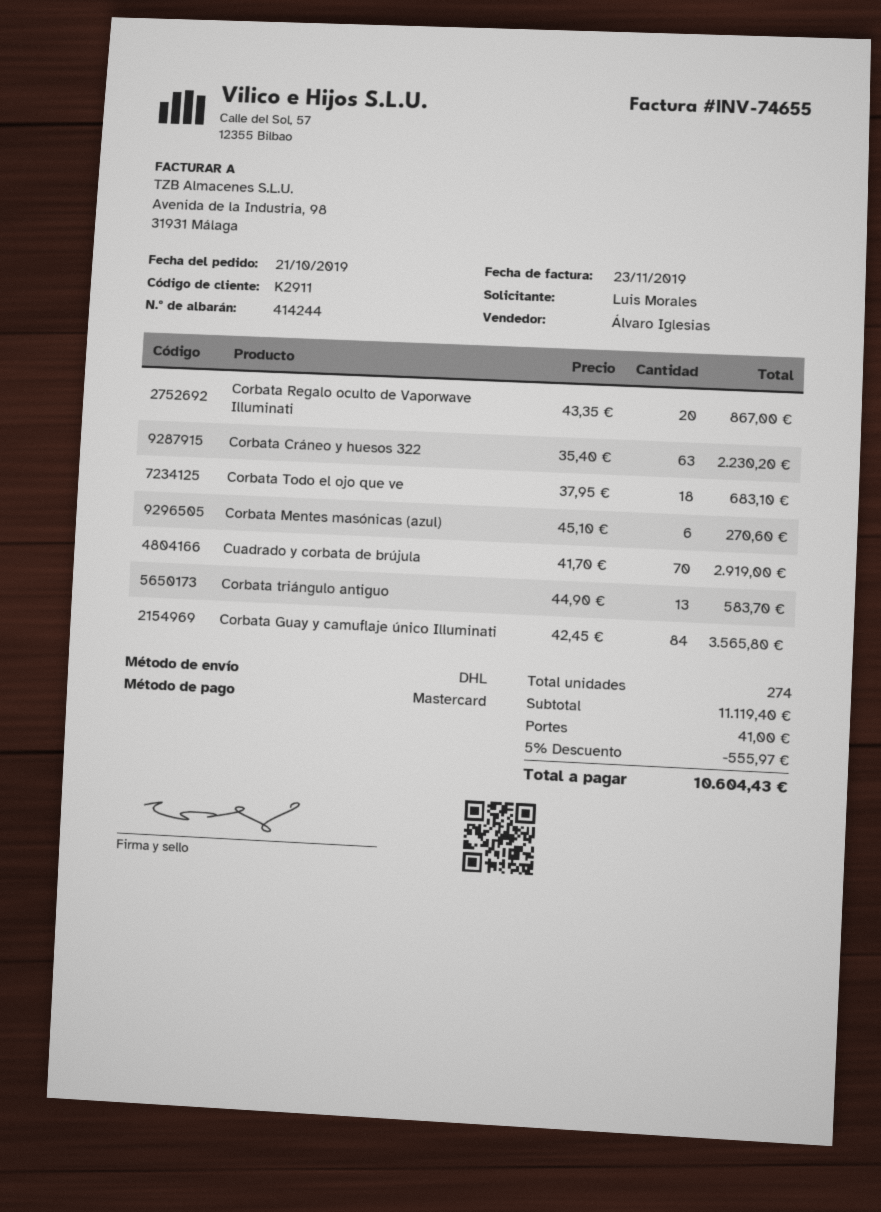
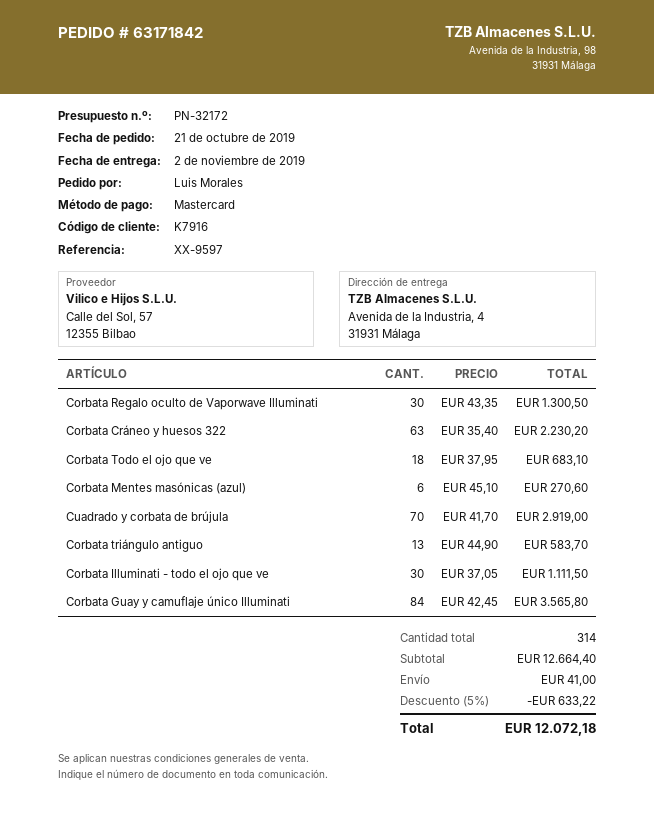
customer number: K2911 -> K7916
Corbata Regalo oculto de Vaporwave Illuminati: 20 x 43.35 = 867.00 -> 30 x 43.35 = 1300.50
Corbata Illuminati - todo el ojo que ve: none -> 30 x 37.05 = 1111.50
total quantity: 274 -> 314
subtotal: 11119.40 -> 12664.40
discount: 5% = 555.97 -> 5% = 633.22
total: 10604.43 -> 12072.18

